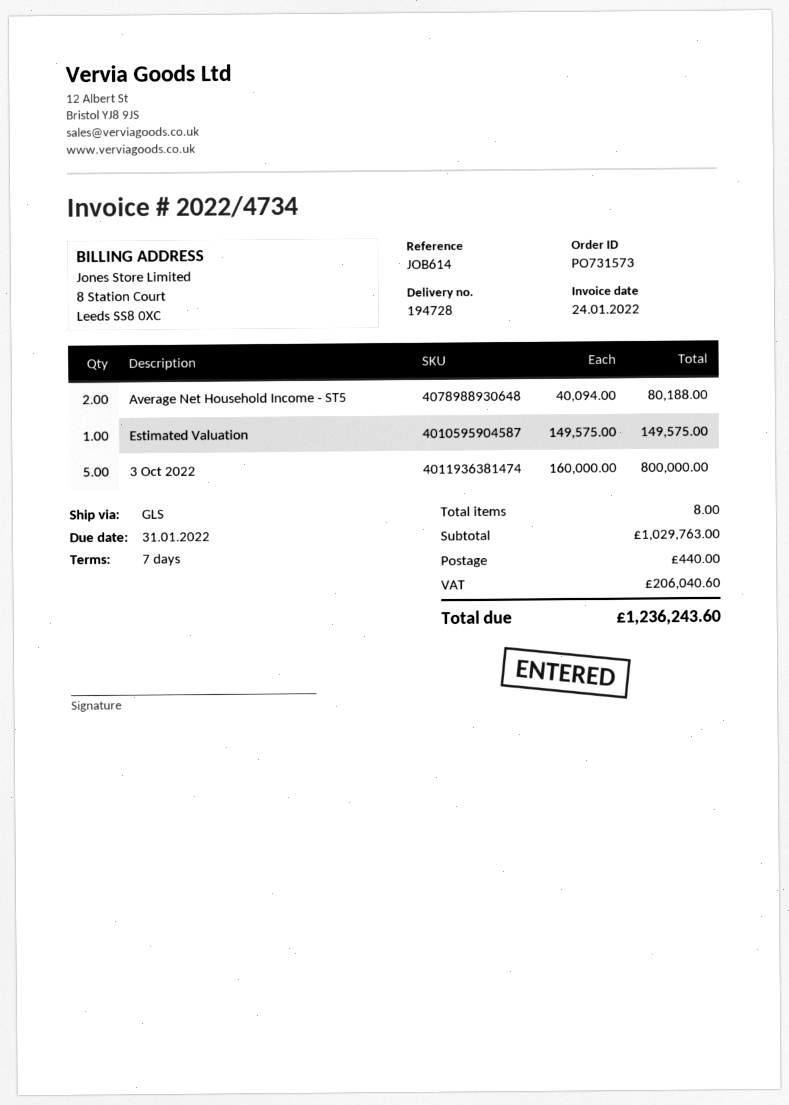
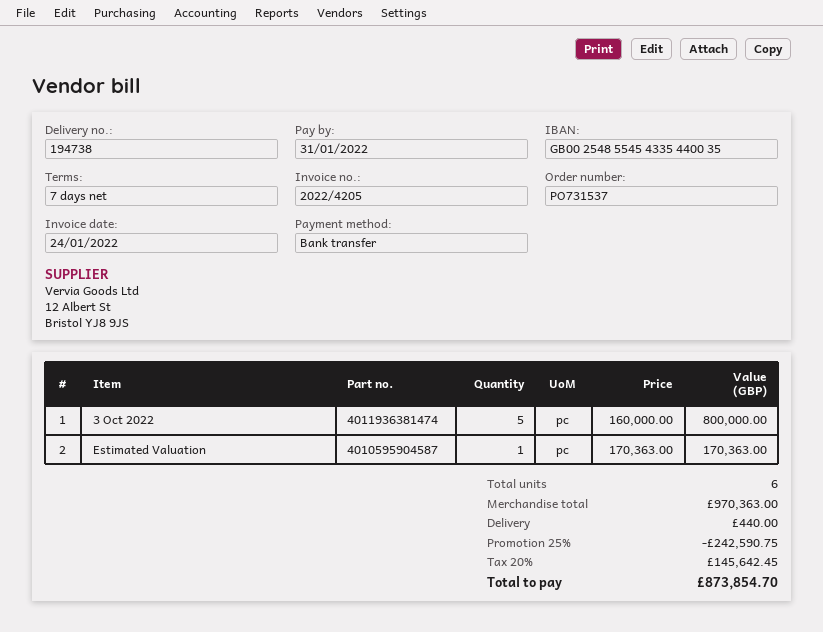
order number: PO731573 -> PO731537
delivery note number: 194728 -> 194738
invoice number: 2022/4734 -> 2022/4205
Average Net Household Income - ST5: 2 x 40094.00 = 80188.00 -> none
Estimated Valuation: 1 x 149575.00 = 149575.00 -> 1 x 170363.00 = 170363.00
total quantity: 8 -> 6
subtotal: 1029763.00 -> 970363.00
discount: none -> 25% = 242590.75
tax: 206040.60 -> 145642.45
total: 1236243.60 -> 873854.70

